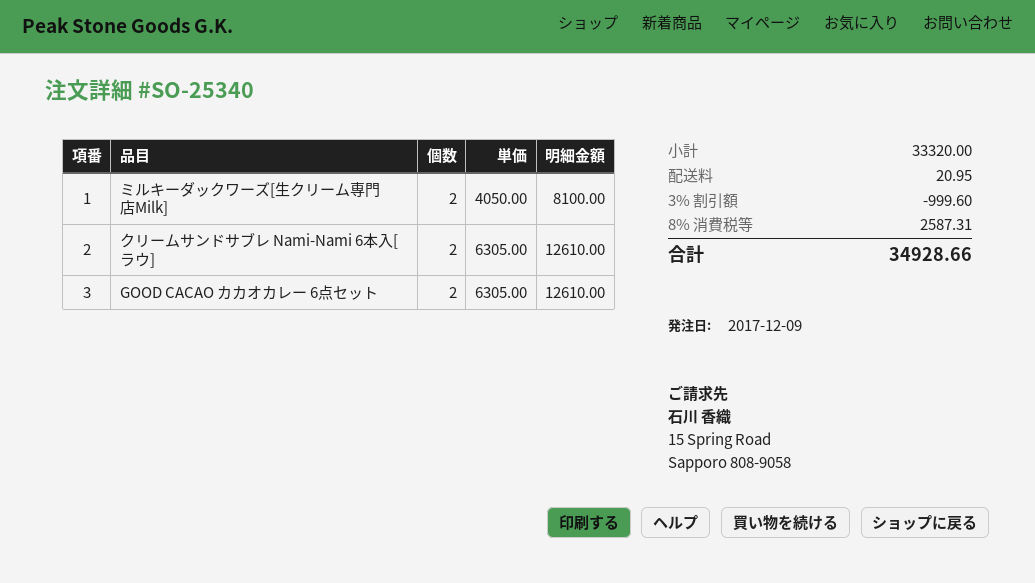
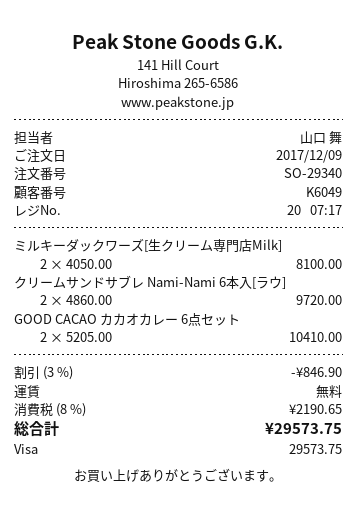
order number: SO-25340 -> SO-29340
クリームサンドサブレ Nami-Nami 6本入[ラウ]: 2 x 6305.00 = 12610.00 -> 2 x 4860.00 = 9720.00
GOOD CACAO カカオカレー 6点セット: 2 x 6305.00 = 12610.00 -> 2 x 5205.00 = 10410.00
discount: 3% = 999.60 -> 3% = 846.90
shipping: 20.95 -> 0.00
tax: 8% = 2587.31 -> 8% = 2190.65
total: 34928.66 -> 29573.75

